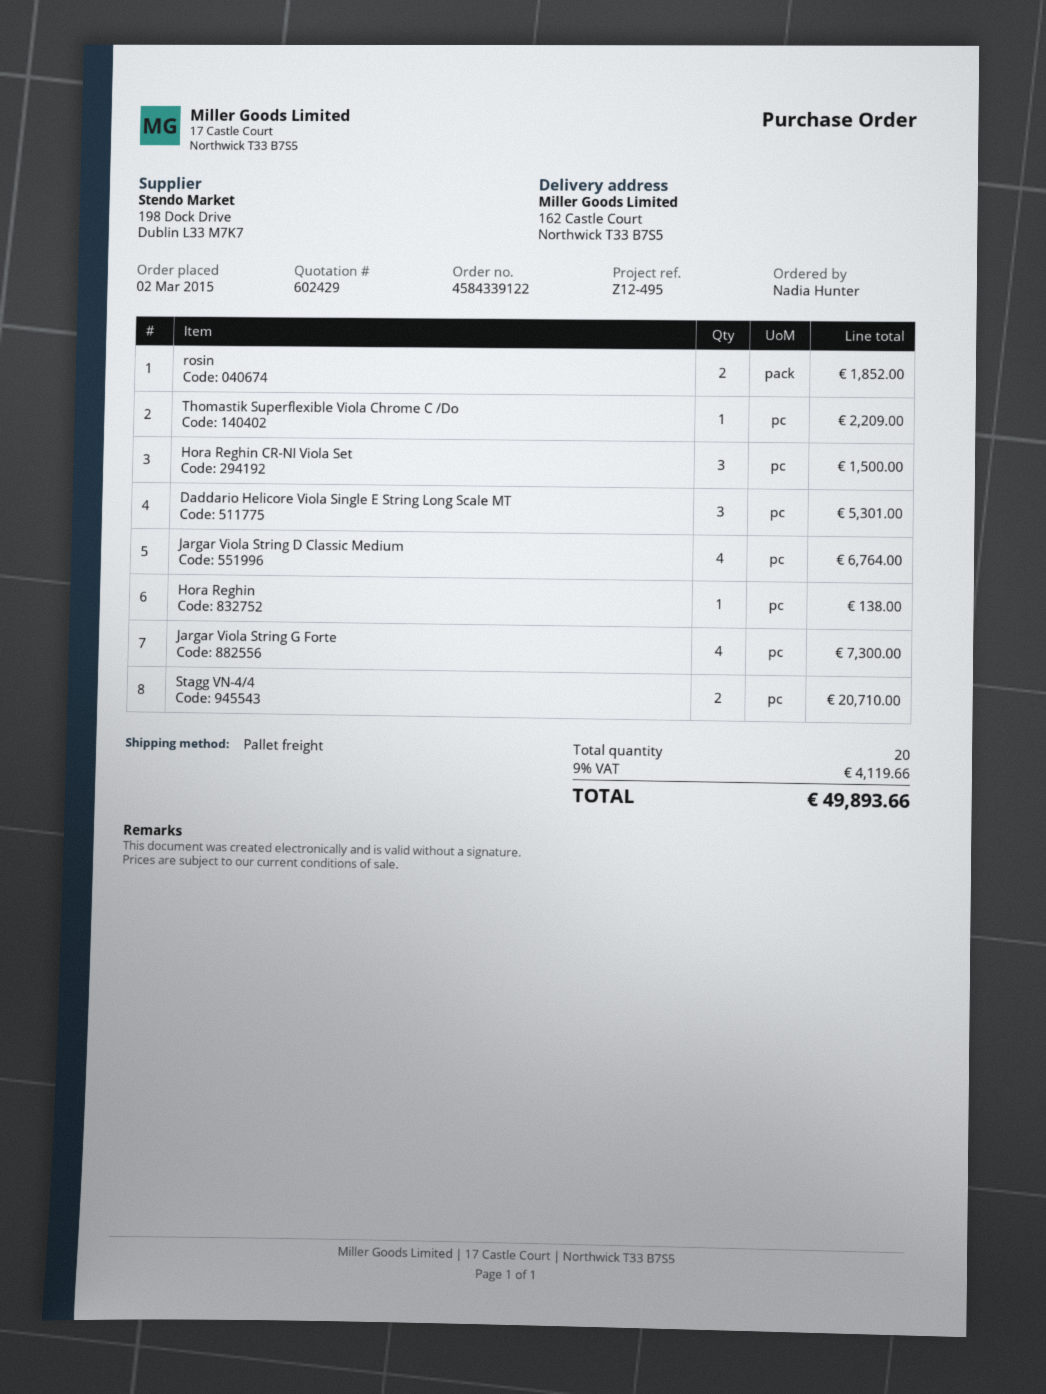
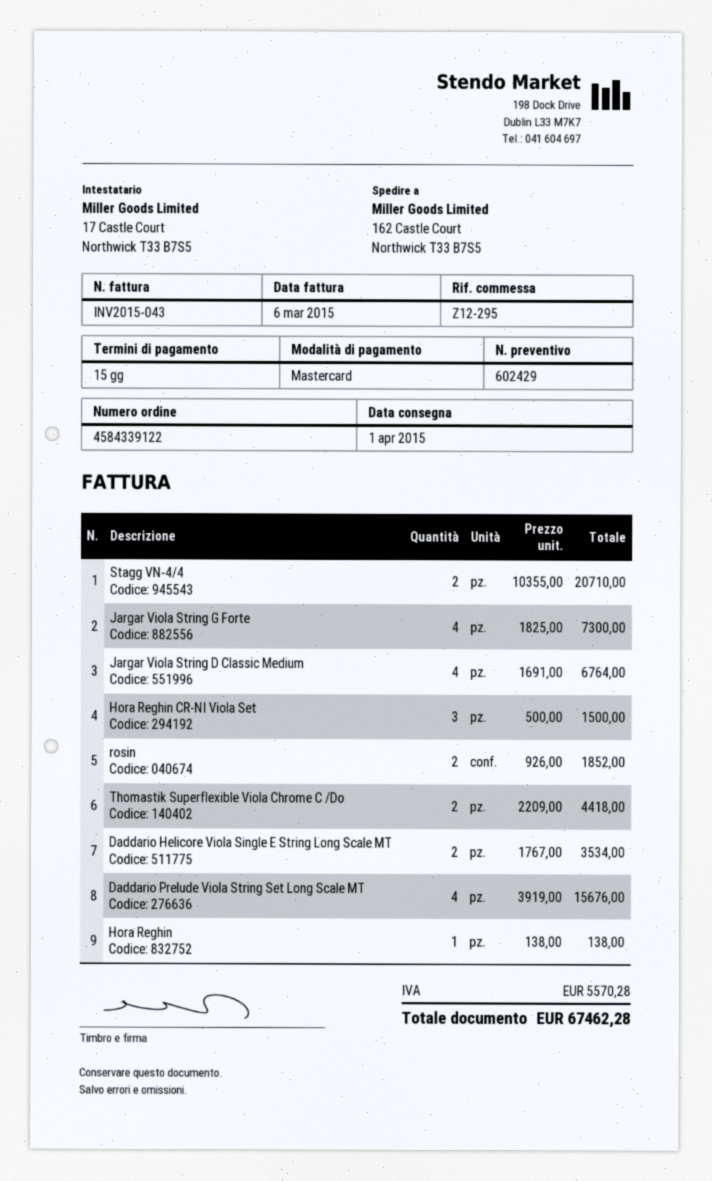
reference: Z12-495 -> Z12-295
Thomastik Superflexible Viola Chrome C /Do: 1 for 2209.00 -> 2 for 4418.00
Daddario Helicore Viola Single E String Long Scale MT: 3 for 5301.00 -> 2 for 3534.00
Daddario Prelude Viola String Set Long Scale MT: none -> 4 for 15676.00
tax: 4119.66 -> 5570.28
total: 49893.66 -> 67462.28

